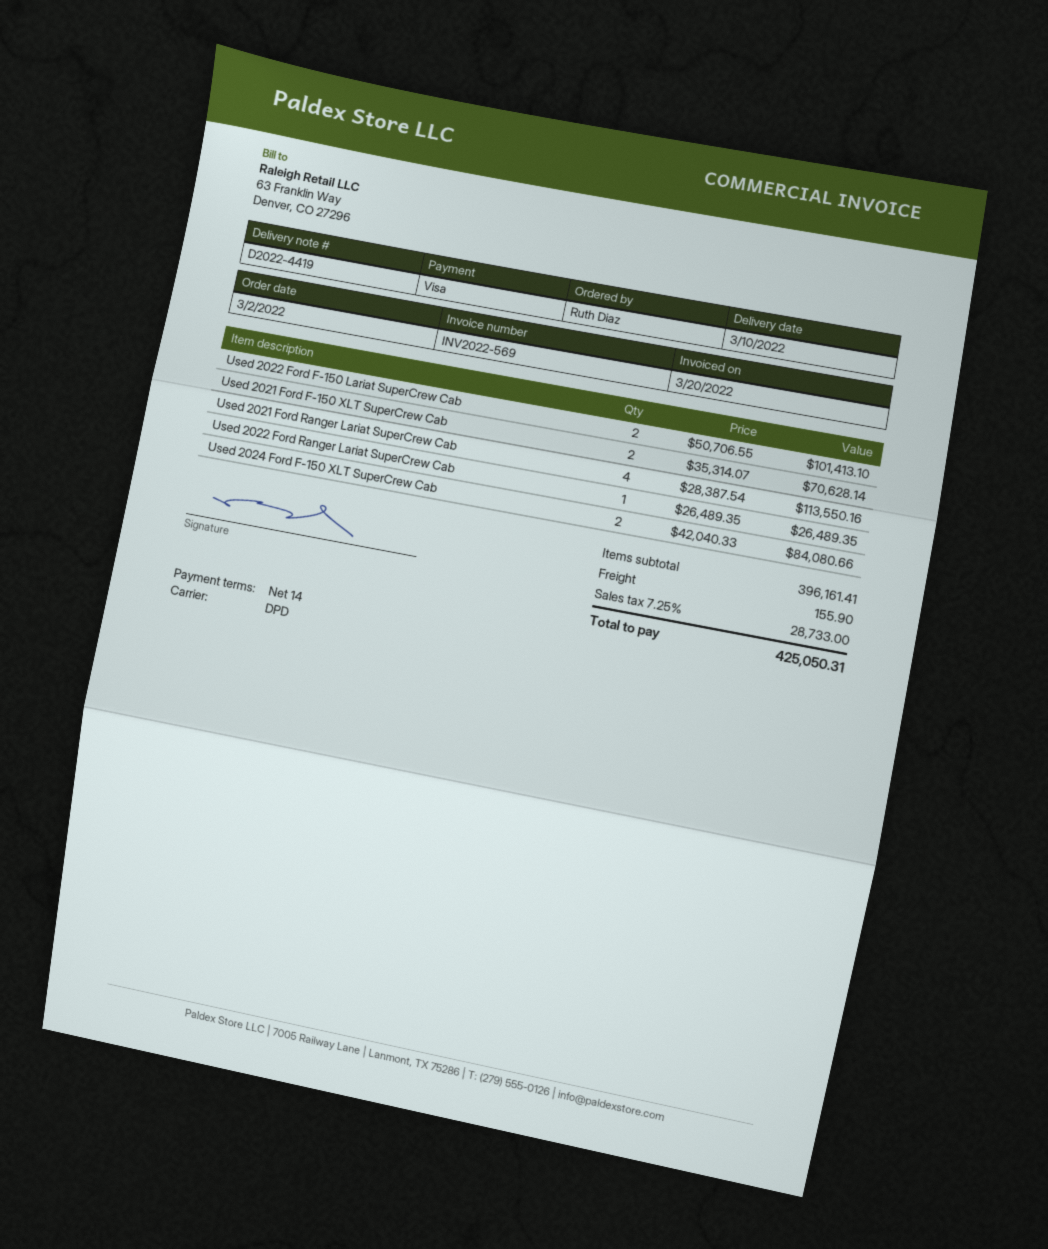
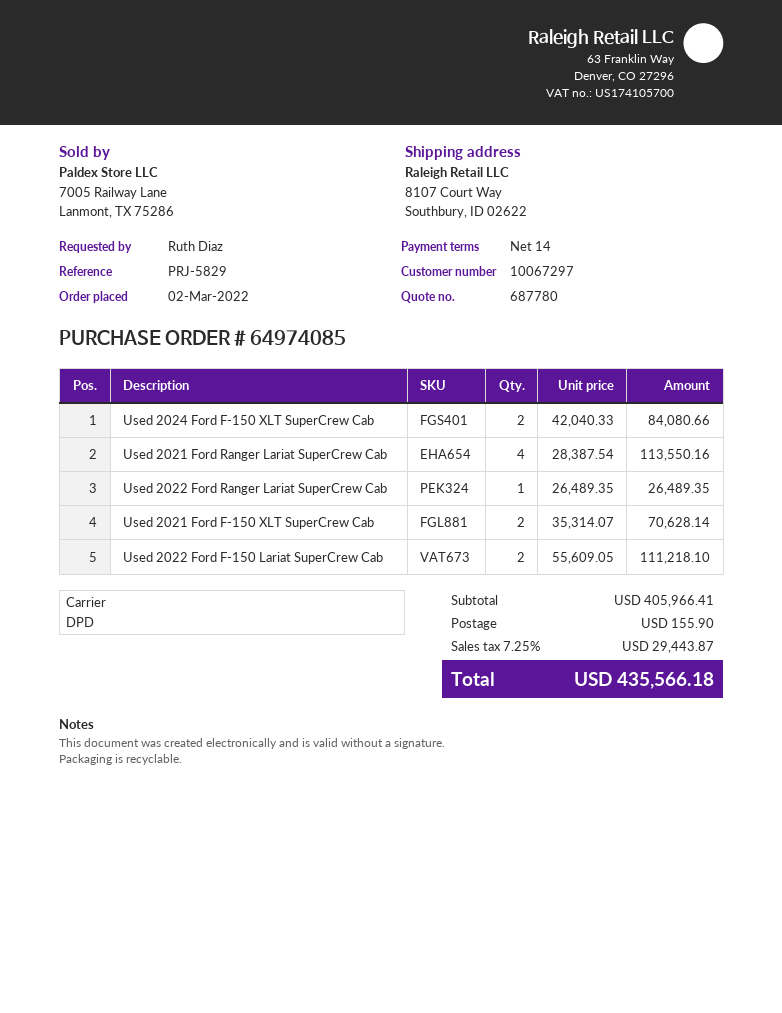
Used 2022 Ford F-150 Lariat SuperCrew Cab: 2 x 50706.55 = 101413.10 -> 2 x 55609.05 = 111218.10
subtotal: 396161.41 -> 405966.41
tax: 7.25% = 28733.00 -> 7.25% = 29443.87
total: 425050.31 -> 435566.18

